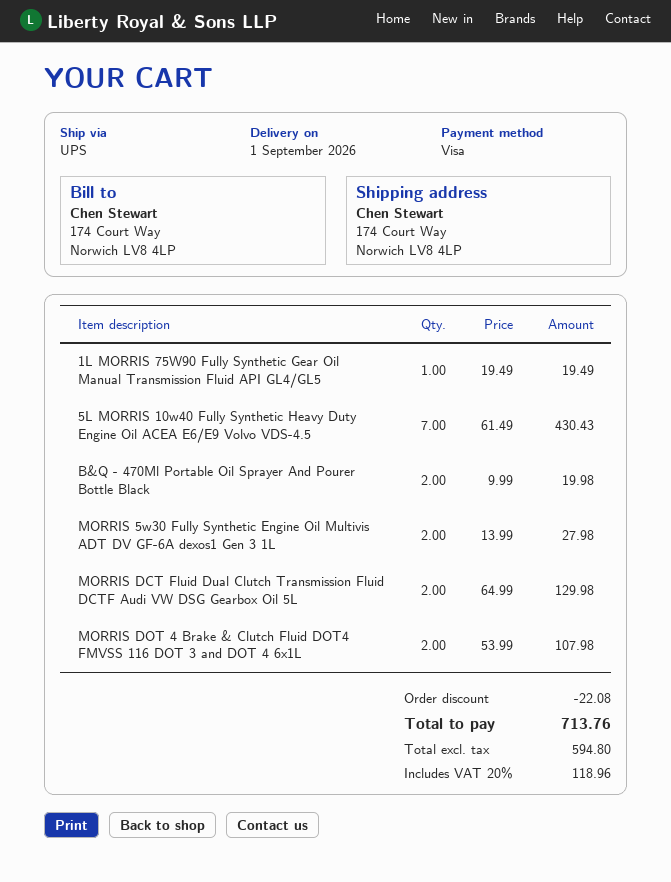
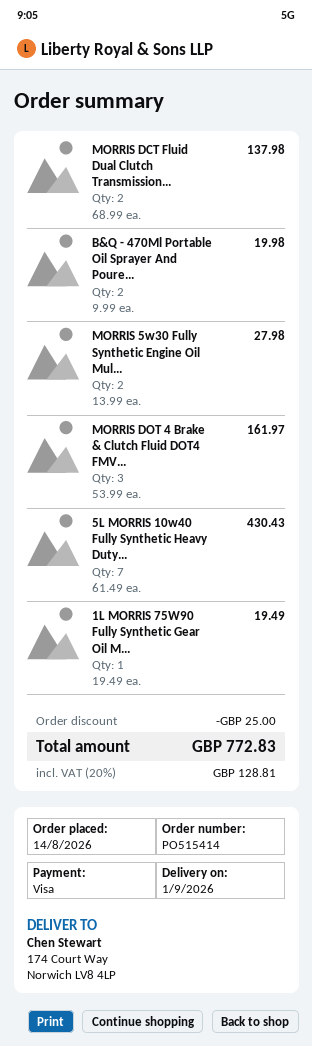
MORRIS DCT Fluid Dual Clutch Transmission Fluid DCTF Audi VW DSG Gearbox Oil 5L: 2 x 64.99 = 129.98 -> 2 x 68.99 = 137.98
MORRIS DOT 4 Brake & Clutch Fluid DOT4 FMVSS 116 DOT 3 and DOT 4 6x1L: 2 x 53.99 = 107.98 -> 3 x 53.99 = 161.97
discount: 22.08 -> 25.00
tax: 20% = 118.96 -> 20% = 128.81
total: 713.76 -> 772.83

